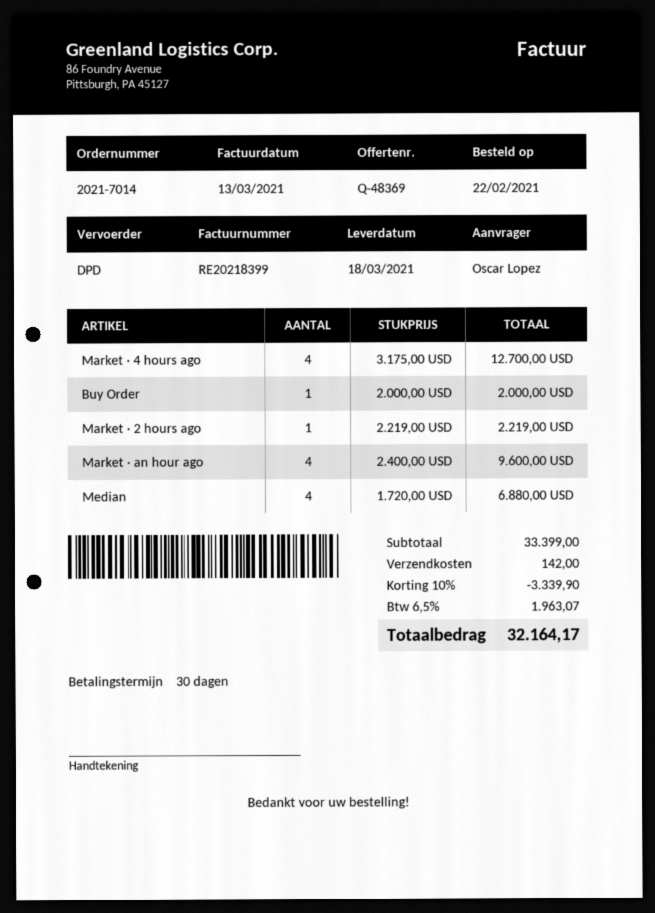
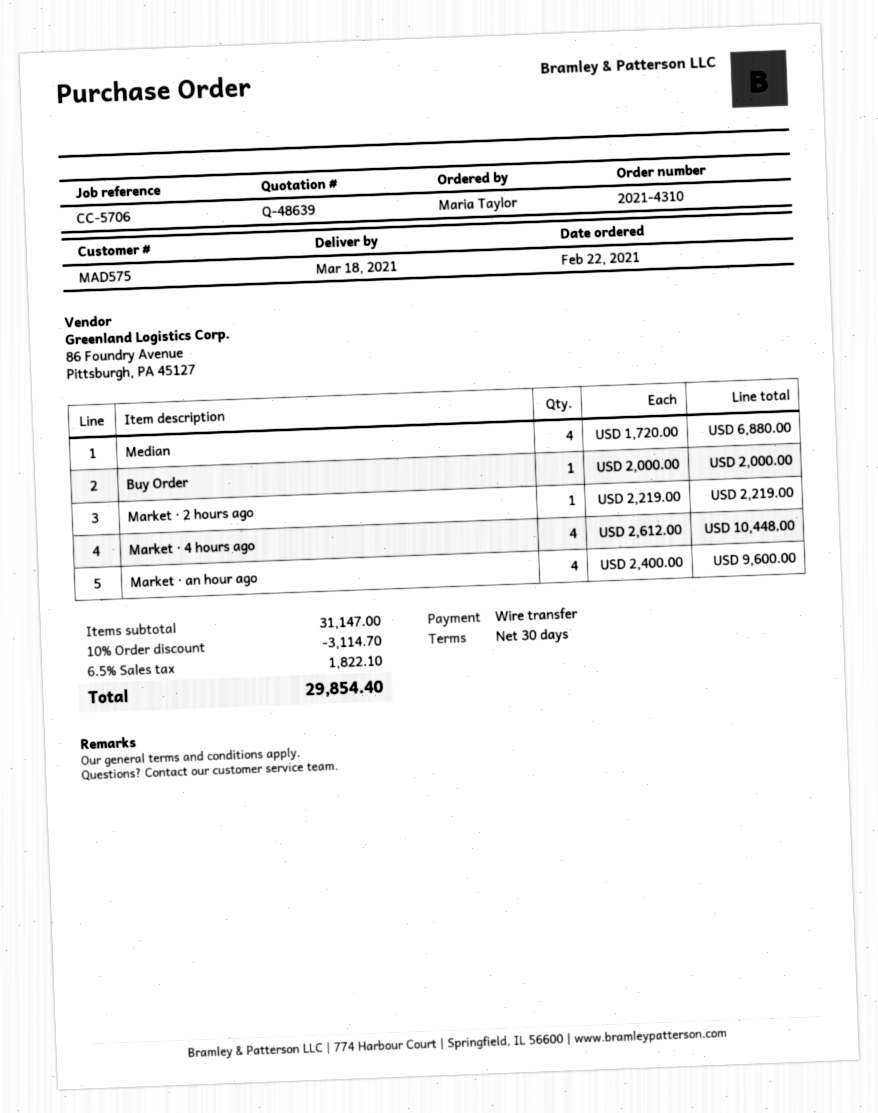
quote number: Q-48369 -> Q-48639
order number: 2021-7014 -> 2021-4310
ordered by: Oscar Lopez -> Maria Taylor
Market · 4 hours ago: 4 x 3175.00 = 12700.00 -> 4 x 2612.00 = 10448.00
subtotal: 33399.00 -> 31147.00
discount: 10% = 3339.90 -> 10% = 3114.70
shipping: 142.00 -> none
tax: 6.5% = 1963.07 -> 6.5% = 1822.10
total: 32164.17 -> 29854.40

